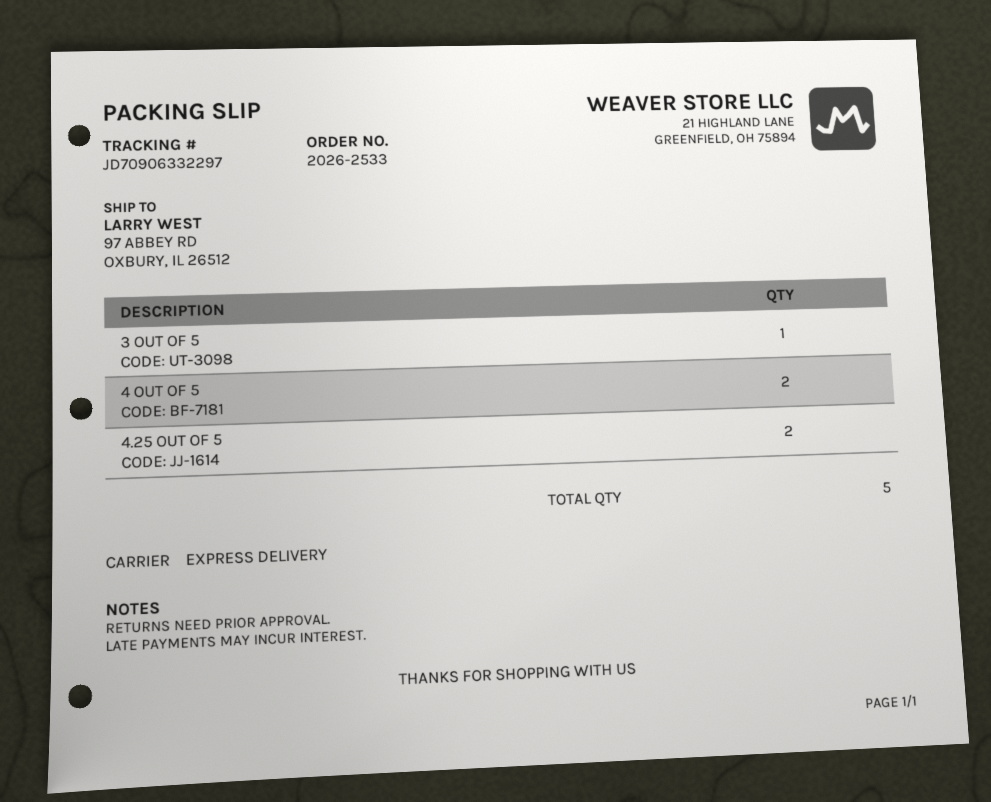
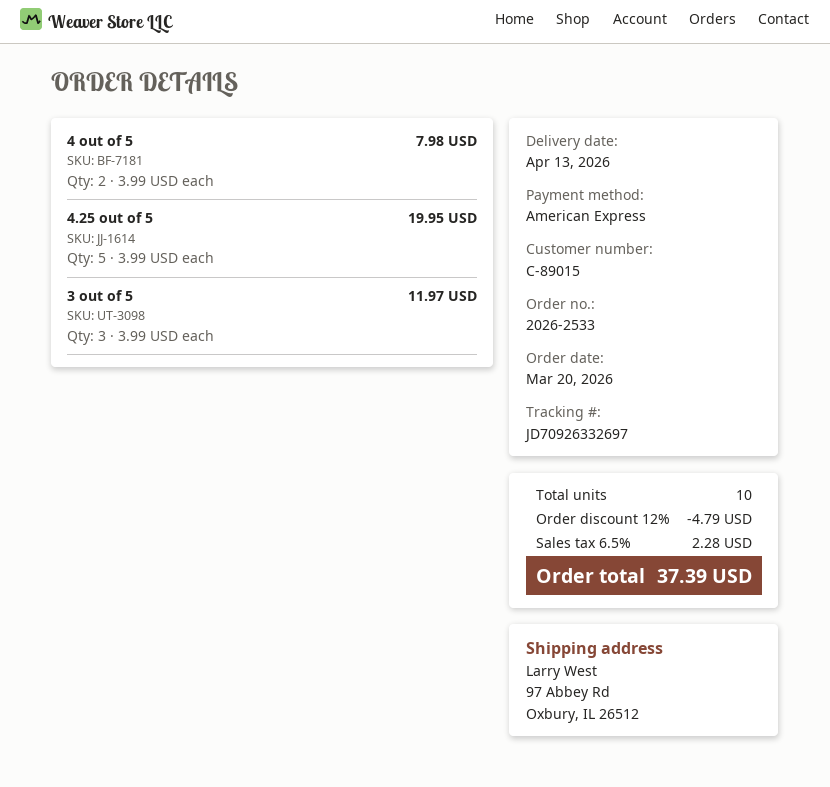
tracking number: JD70906332297 -> JD70926332697
3 OUT OF 5: 1 -> 3
4.25 OUT OF 5: 2 -> 5
total quantity: 5 -> 10

